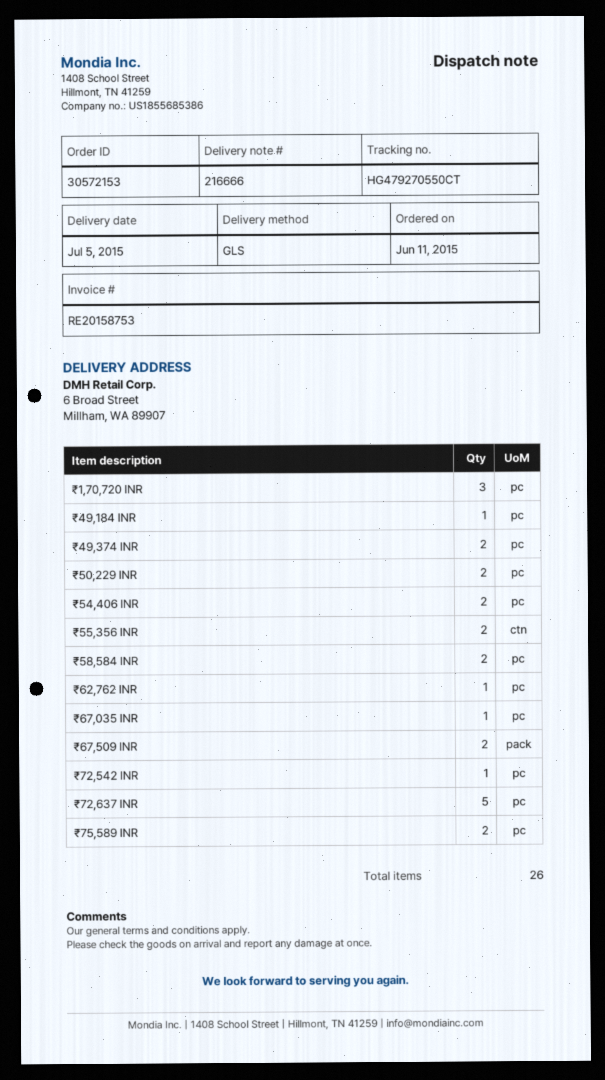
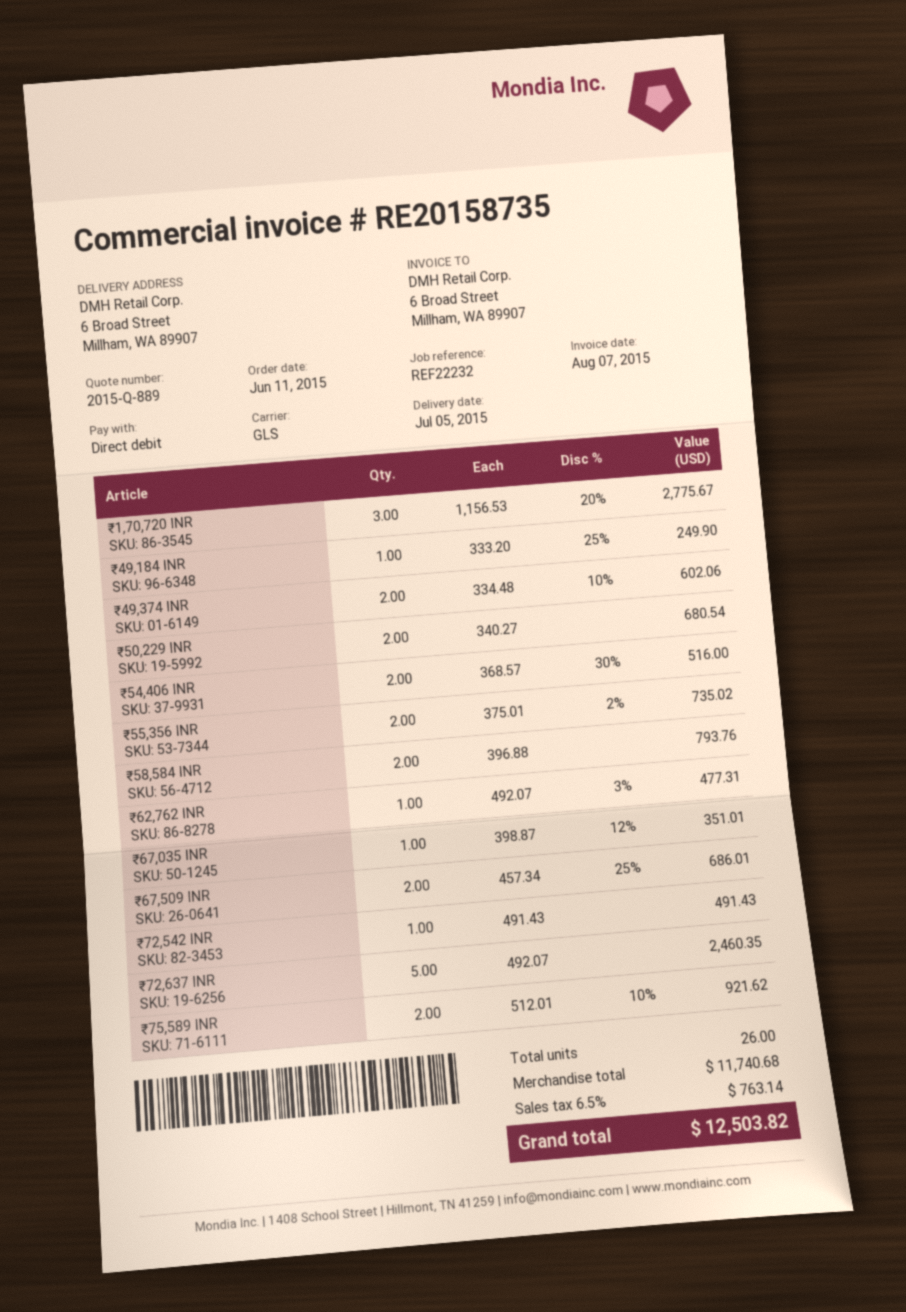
invoice number: RE20158753 -> RE20158735

